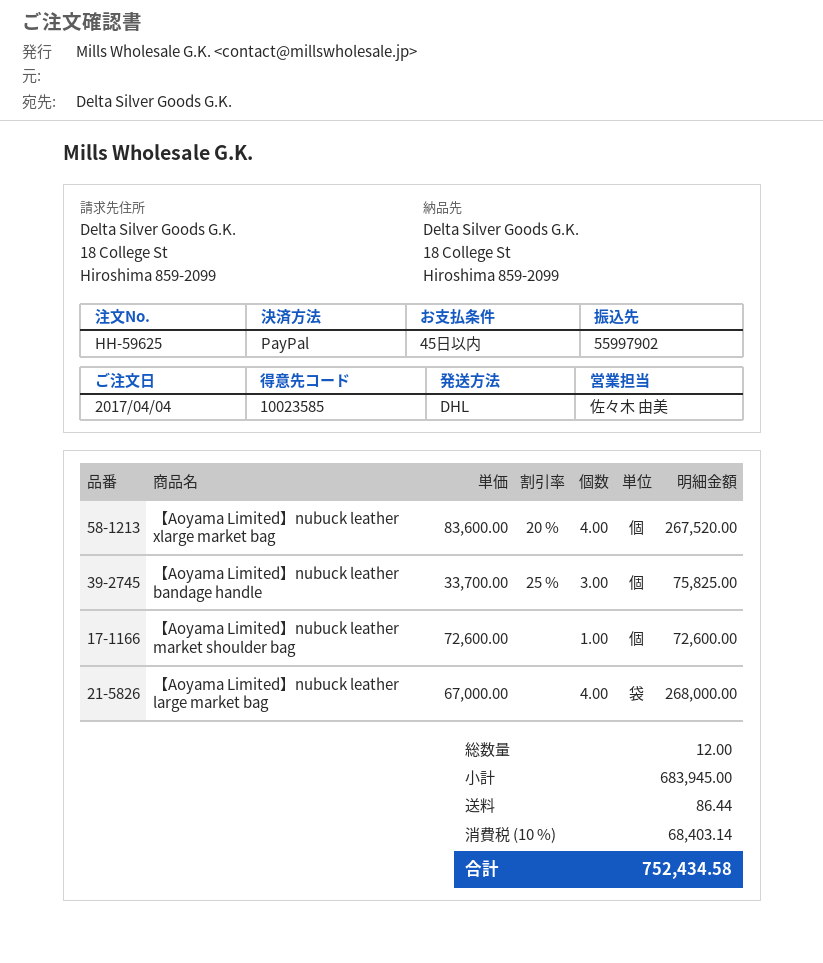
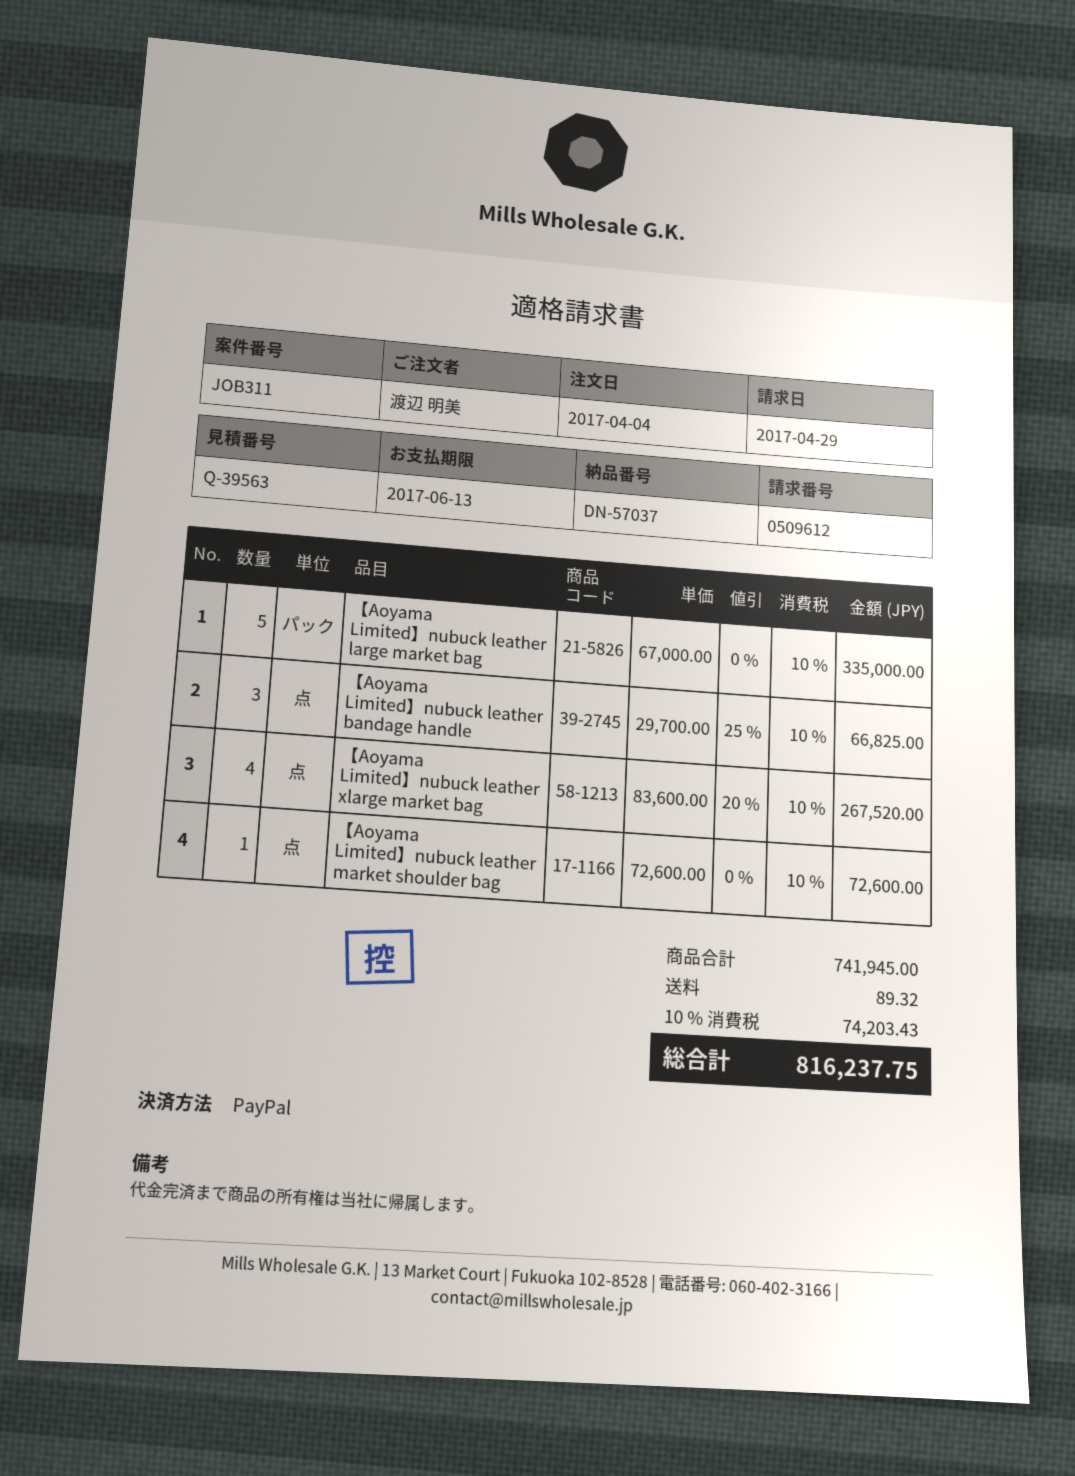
【Aoyama Limited】nubuck leather bandage handle: 3 x 33700.00 - 25% = 75825.00 -> 3 x 29700.00 - 25% = 66825.00
【Aoyama Limited】nubuck leather large market bag: 4 x 67000.00 = 268000.00 -> 5 x 67000.00 = 335000.00
subtotal: 683945.00 -> 741945.00
shipping: 86.44 -> 89.32
tax: 10% = 68403.14 -> 10% = 74203.43
total: 752434.58 -> 816237.75

